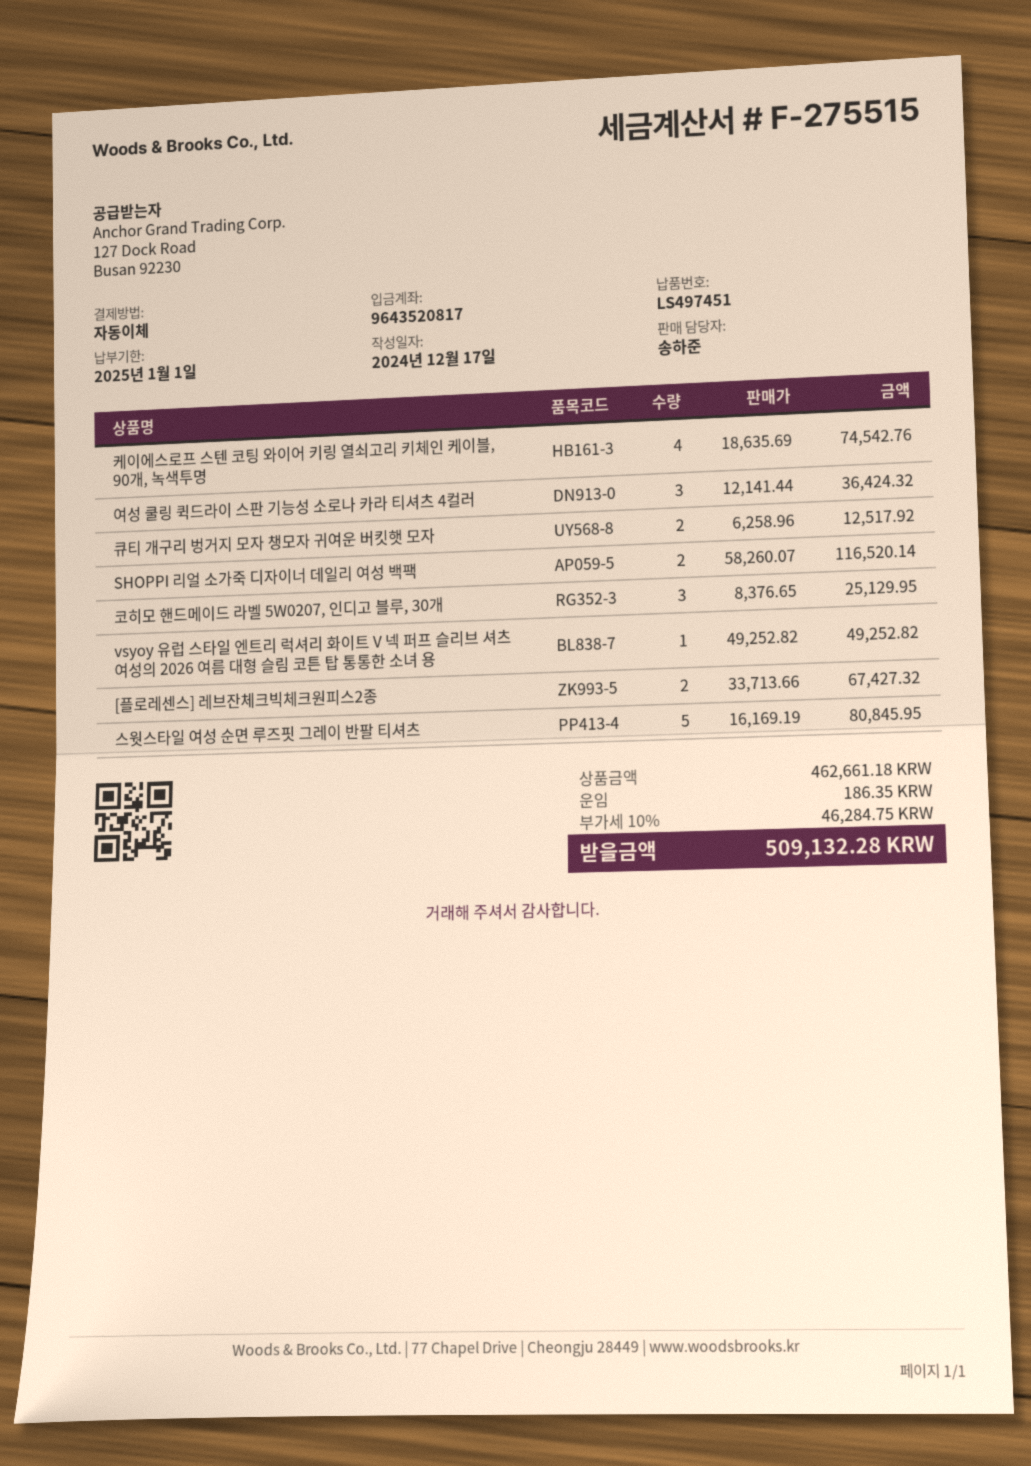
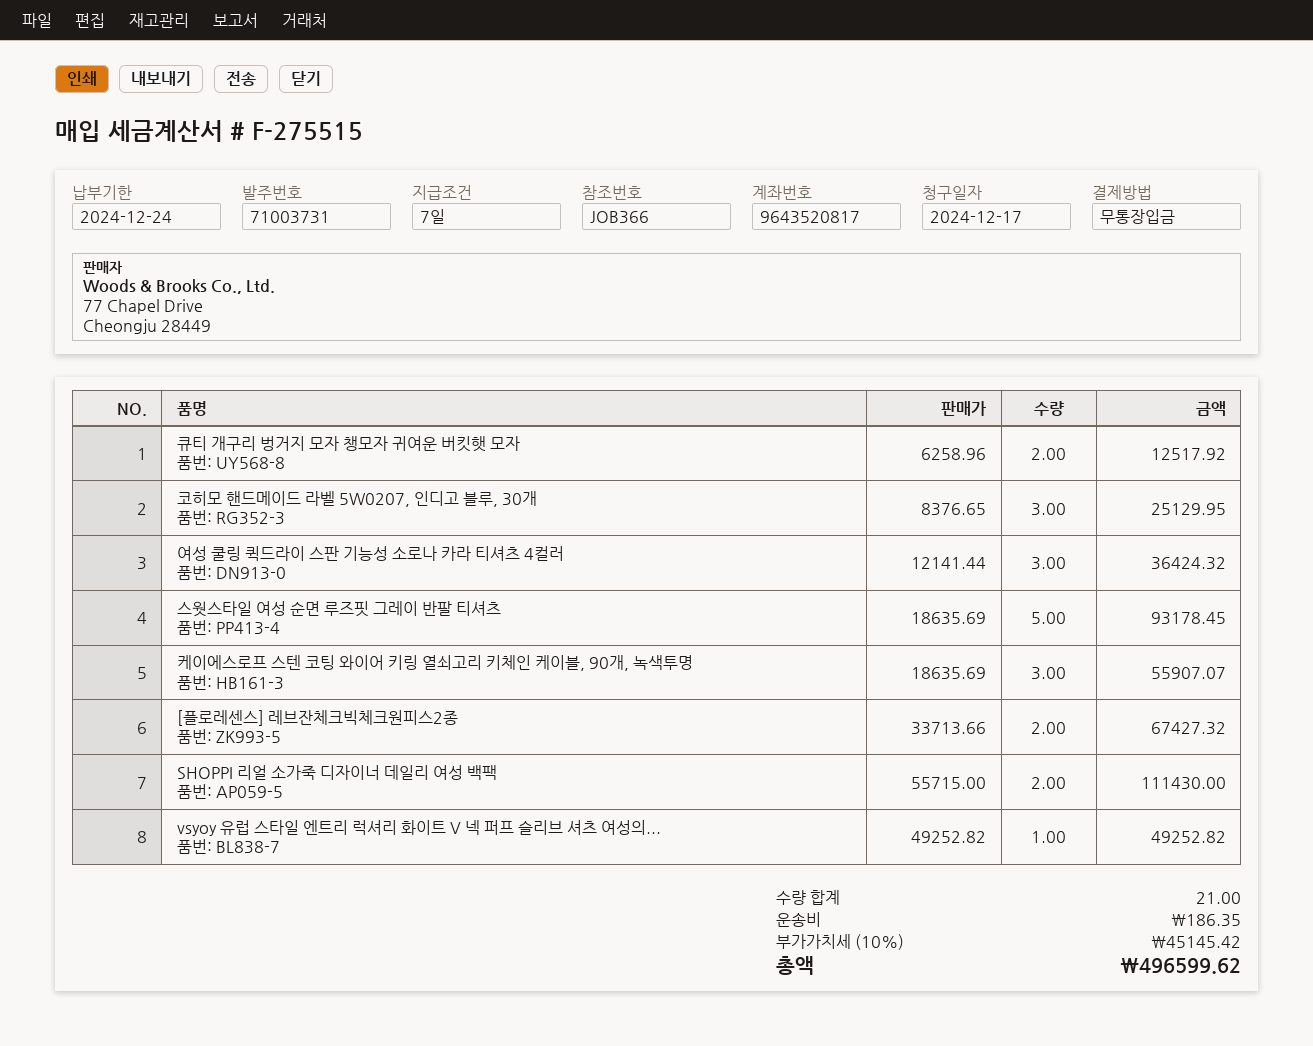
due date: 2025-01-01 -> 2024-12-24
payment method: direct debit -> bank transfer
케이에스로프 스텐 코팅 와이어 키링 열쇠고리 키체인 케이블, 90개, 녹색투명: 4 x 18635.69 = 74542.76 -> 3 x 18635.69 = 55907.07
SHOPPI 리얼 소가죽 디자이너 데일리 여성 백팩: 2 x 58260.07 = 116520.14 -> 2 x 55715.00 = 111430.00
스웟스타일 여성 순면 루즈핏 그레이 반팔 티셔츠: 5 x 16169.19 = 80845.95 -> 5 x 18635.69 = 93178.45
tax: 10% = 46284.75 -> 10% = 45145.42
total: 509132.28 -> 496599.62

